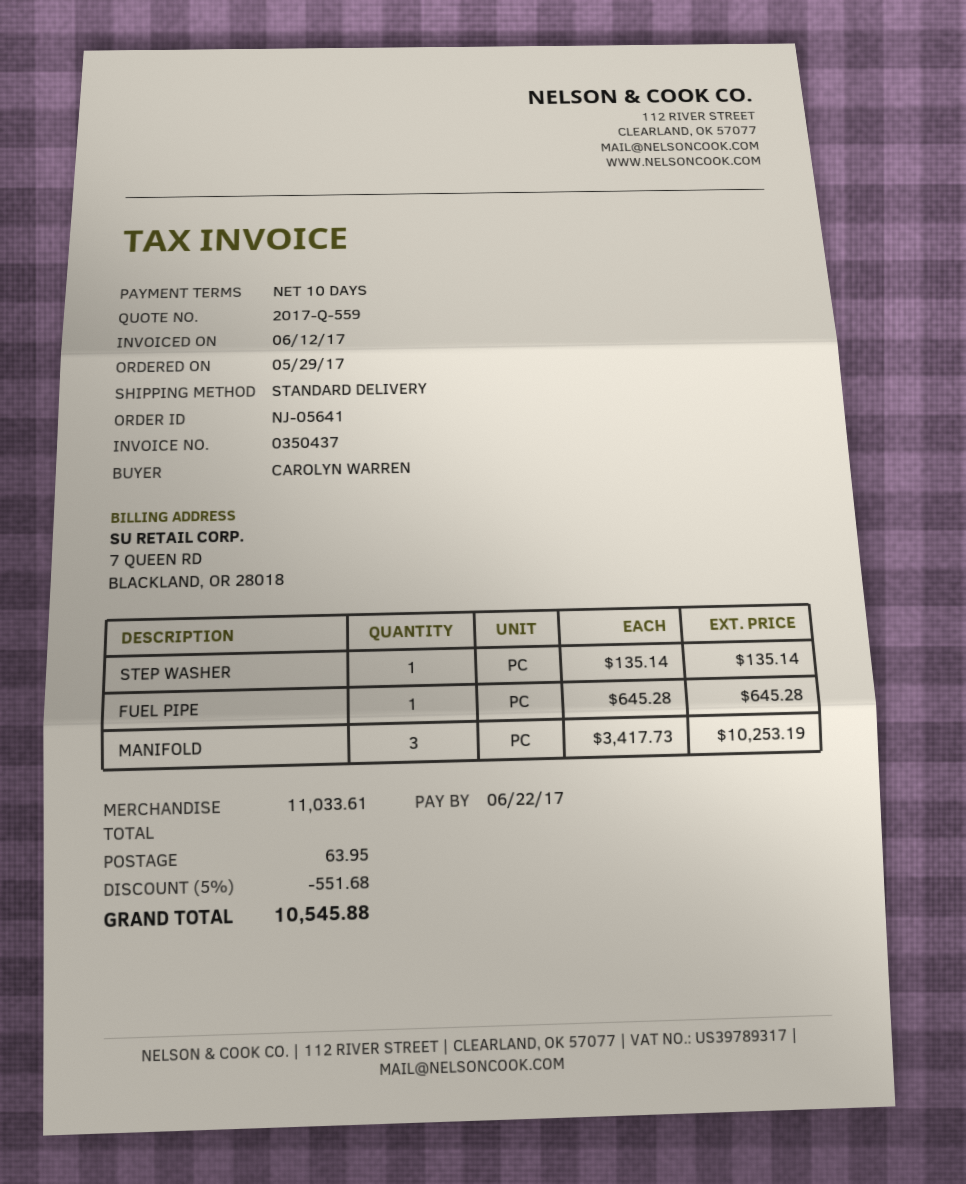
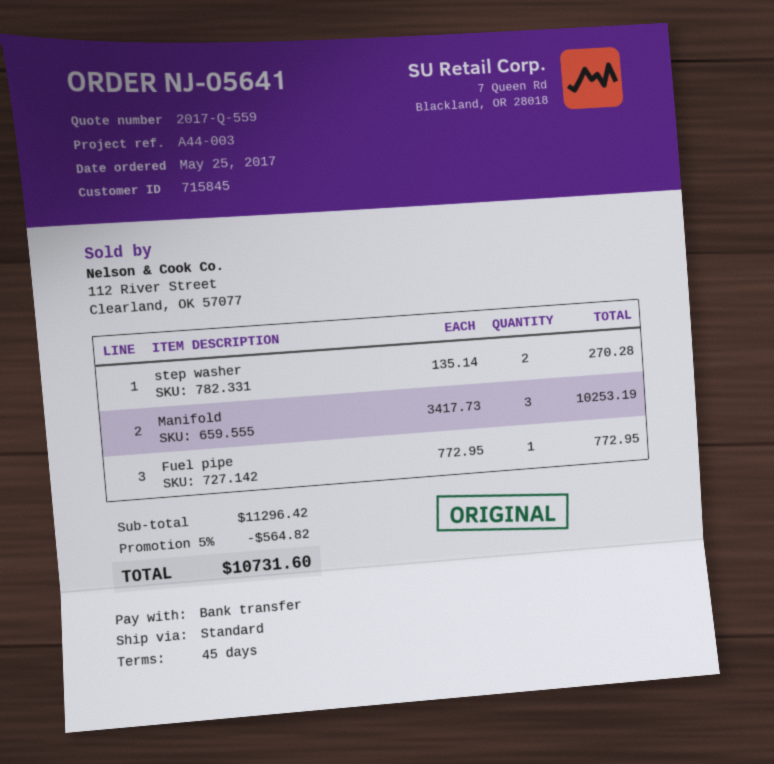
order date: 2017-05-29 -> 2017-05-25
payment terms: 10 days -> 45 days
STEP WASHER: 1 x 135.14 = 135.14 -> 2 x 135.14 = 270.28
FUEL PIPE: 1 x 645.28 = 645.28 -> 1 x 772.95 = 772.95
subtotal: 11033.61 -> 11296.42
discount: 5% = 551.68 -> 5% = 564.82
shipping: 63.95 -> none
total: 10545.88 -> 10731.60

